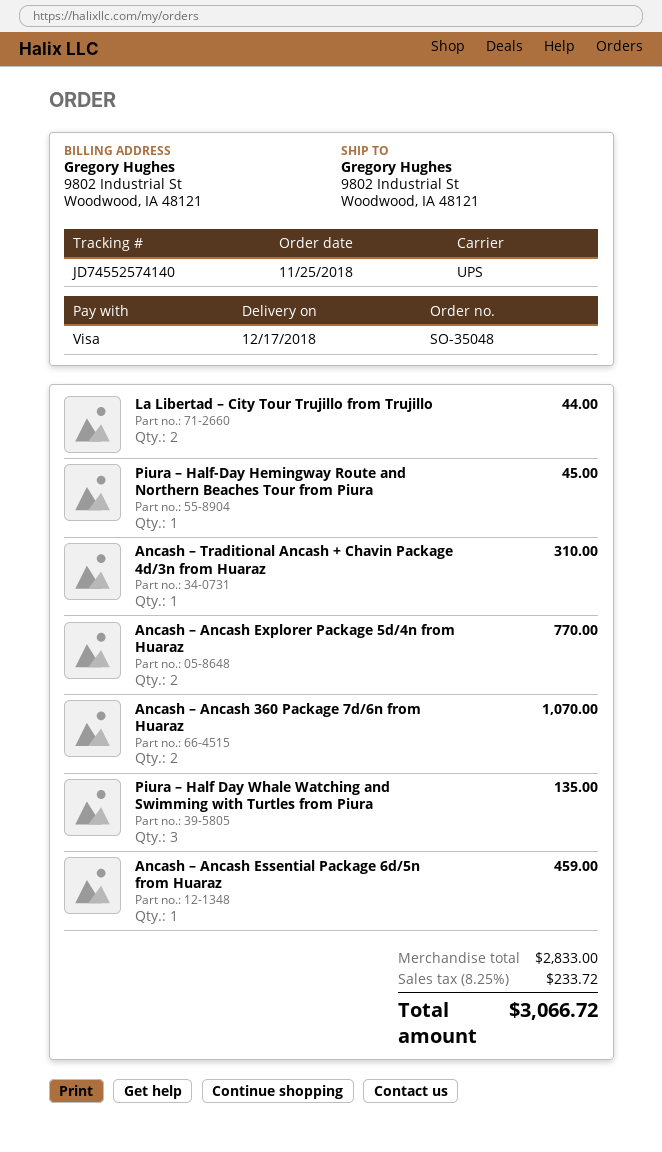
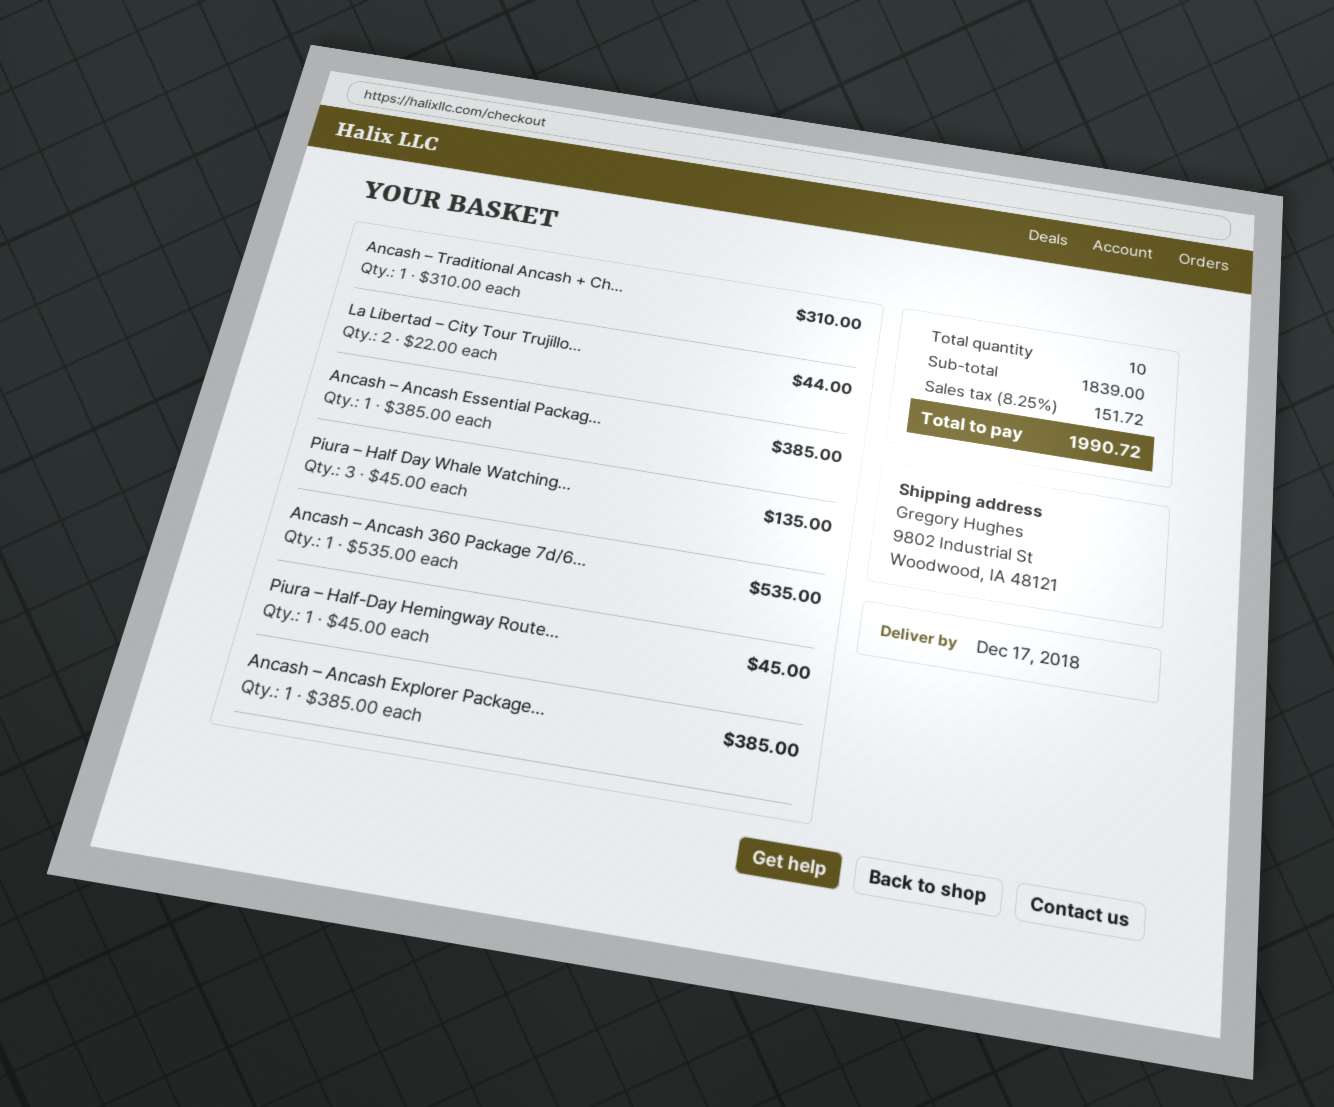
Ancash – Ancash Explorer Package 5d/4n from Huaraz: 2 for 770.00 -> 1 for 385.00
Ancash – Ancash 360 Package 7d/6n from Huaraz: 2 for 1070.00 -> 1 for 535.00
Ancash – Ancash Essential Package 6d/5n from Huaraz: 1 for 459.00 -> 1 for 385.00
subtotal: 2833.00 -> 1839.00
tax: 8.25% = 233.72 -> 8.25% = 151.72
total: 3066.72 -> 1990.72

